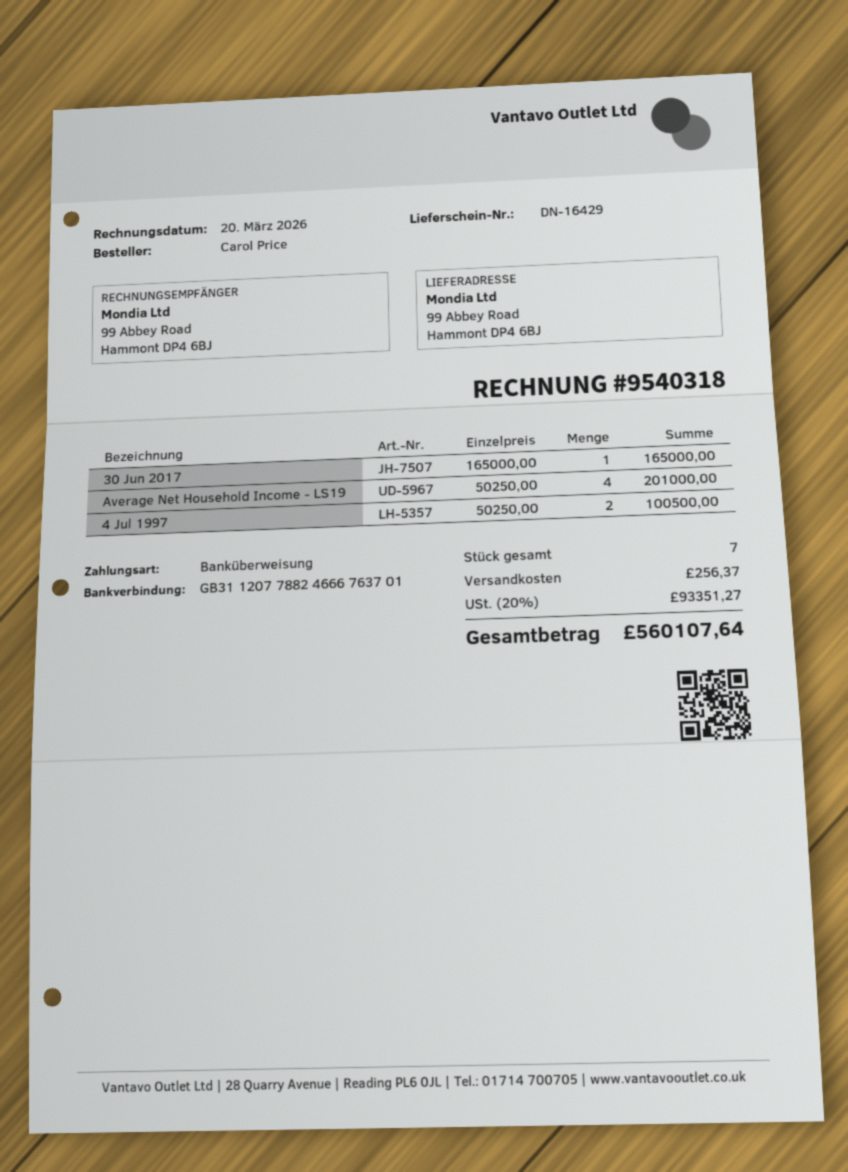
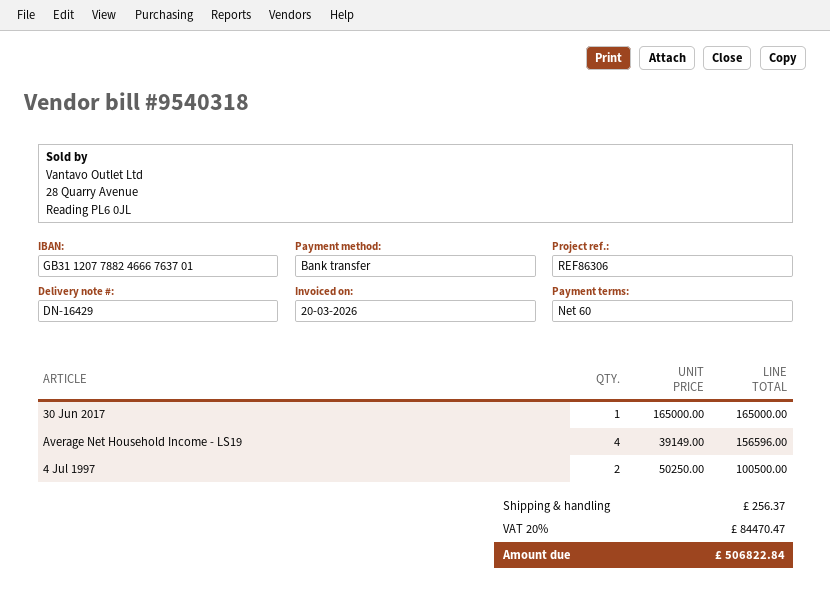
Average Net Household Income - LS19: 4 x 50250.00 = 201000.00 -> 4 x 39149.00 = 156596.00
tax: 20% = 93351.27 -> 20% = 84470.47
total: 560107.64 -> 506822.84

